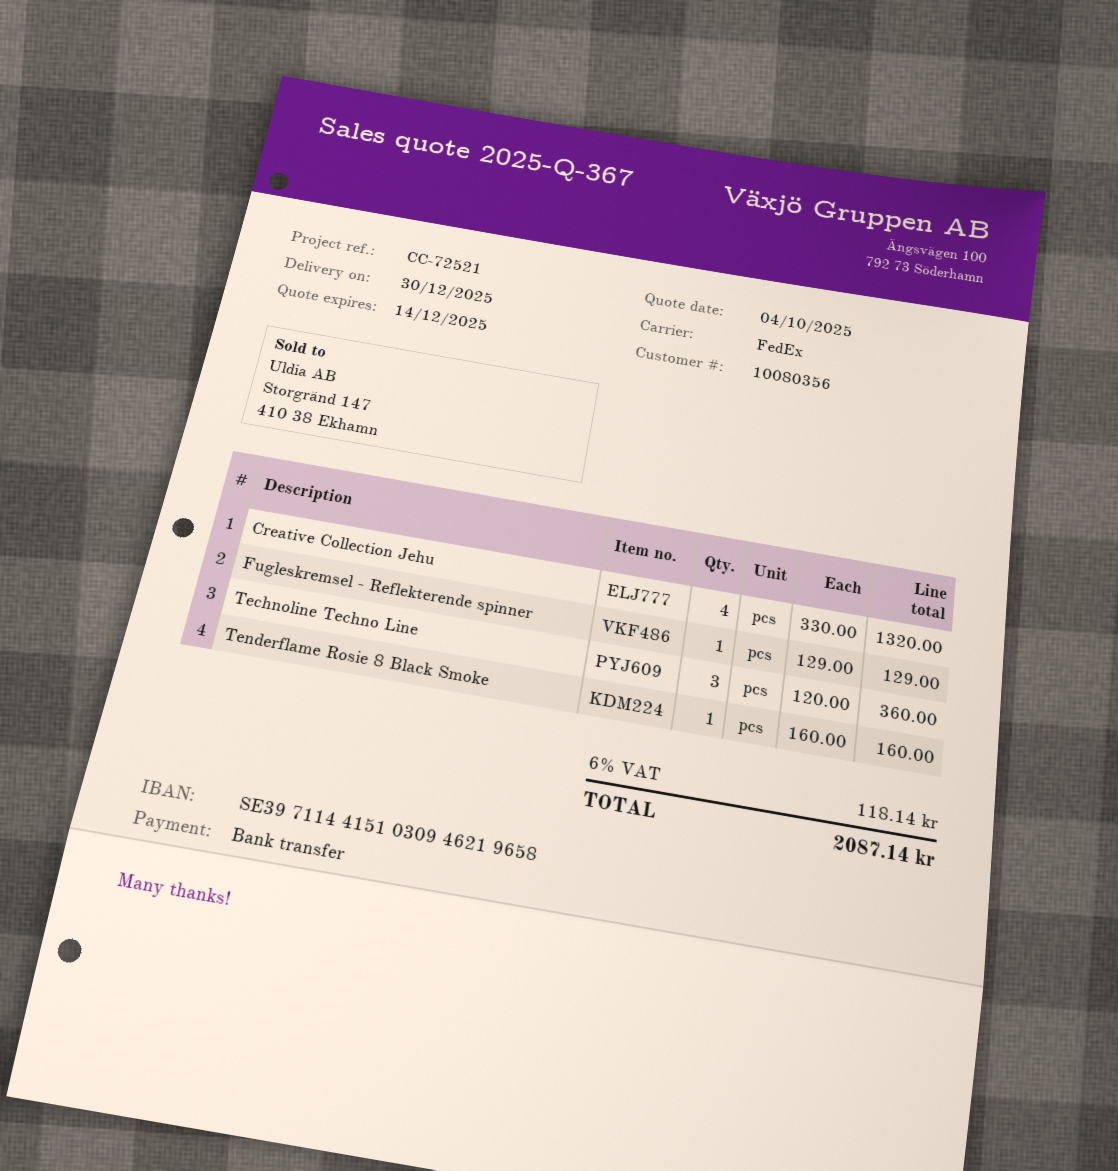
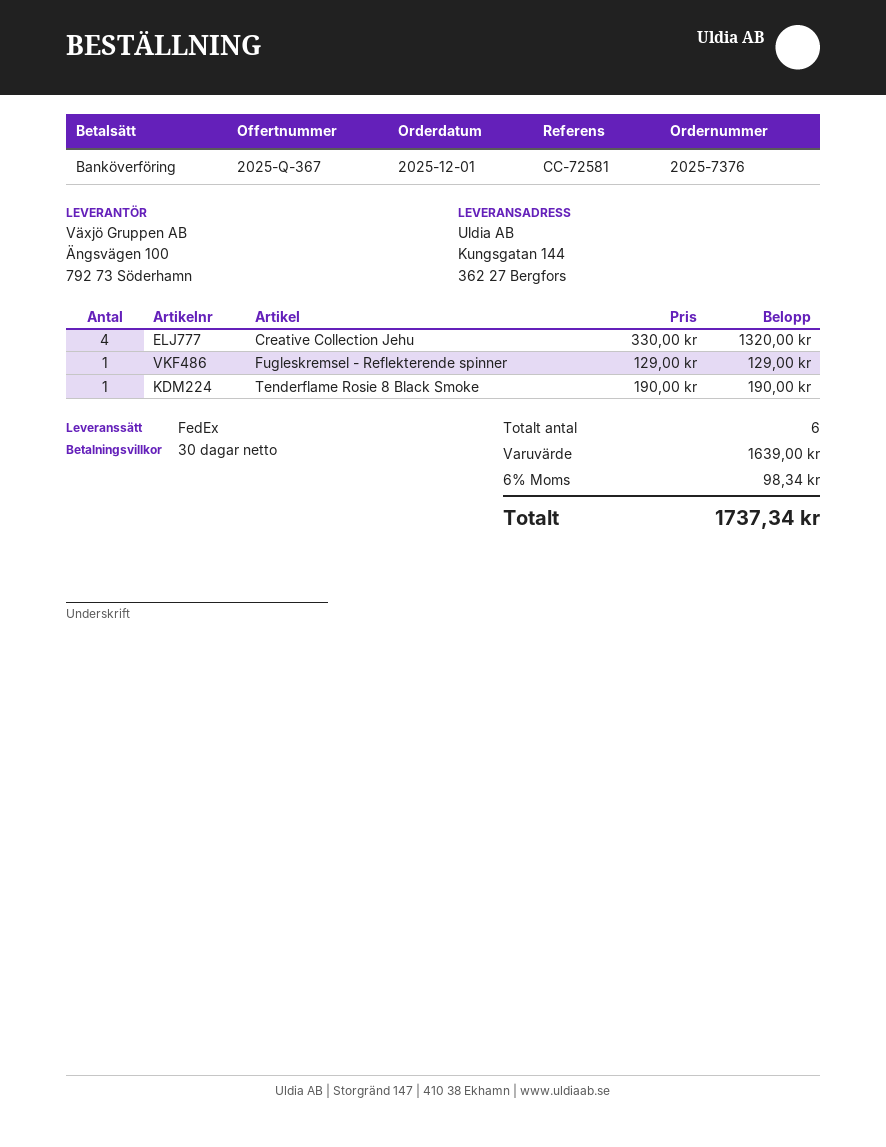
reference: CC-72521 -> CC-72581
Technoline Techno Line: 3 x 120.00 = 360.00 -> none
Tenderflame Rosie 8 Black Smoke: 1 x 160.00 = 160.00 -> 1 x 190.00 = 190.00
tax: 6% = 118.14 -> 6% = 98.34
total: 2087.14 -> 1737.34

